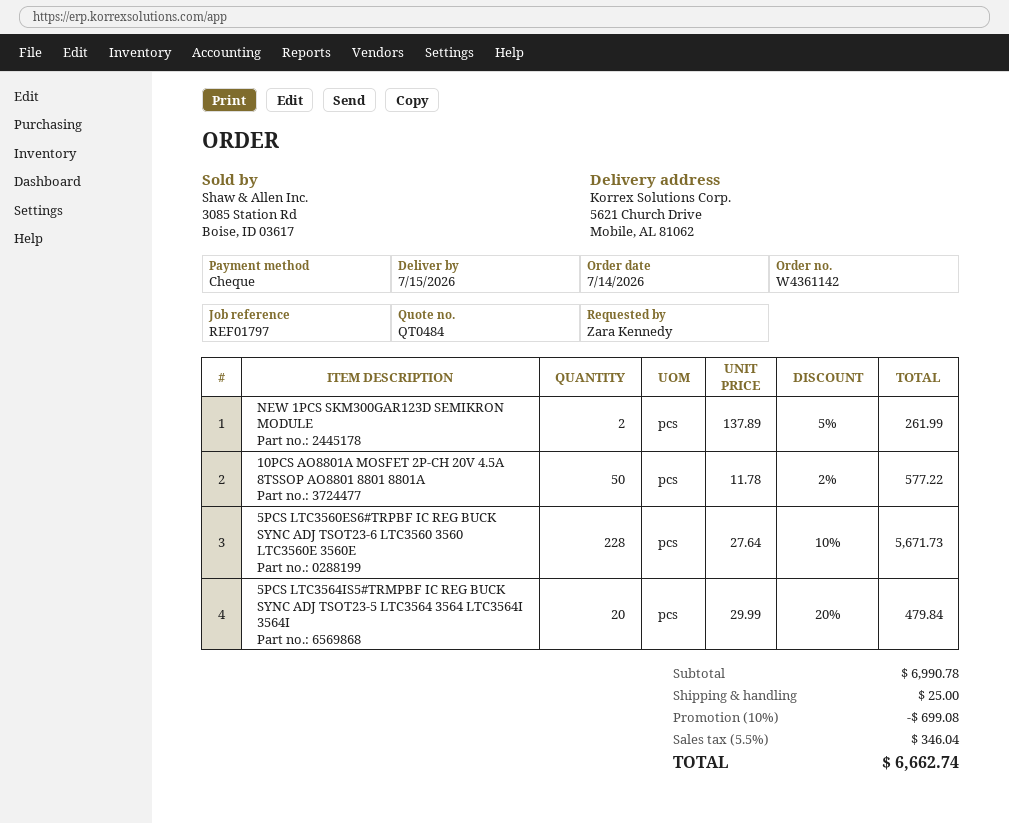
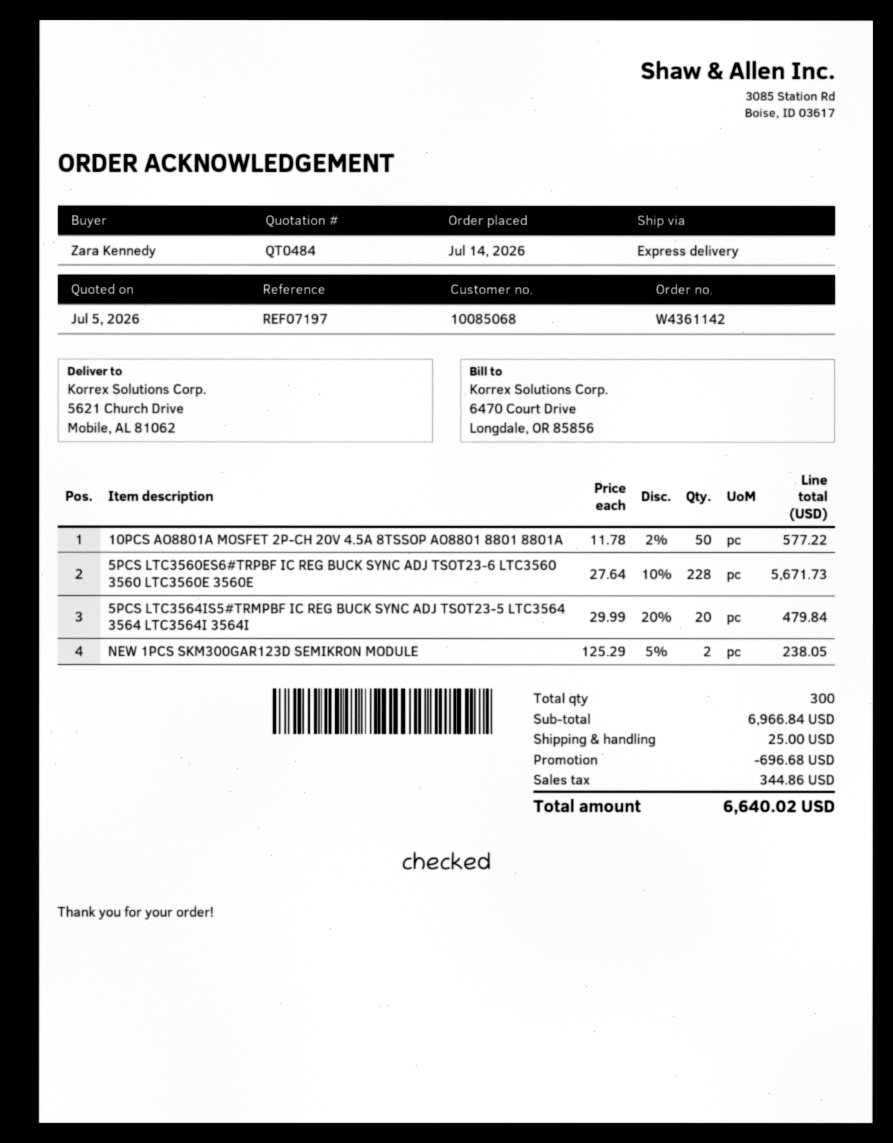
reference: REF01797 -> REF07197
NEW 1PCS SKM300GAR123D SEMIKRON MODULE: 2 x 137.89 - 5% = 261.99 -> 2 x 125.29 - 5% = 238.05
subtotal: 6990.78 -> 6966.84
discount: 699.08 -> 696.68
tax: 346.04 -> 344.86
total: 6662.74 -> 6640.02

